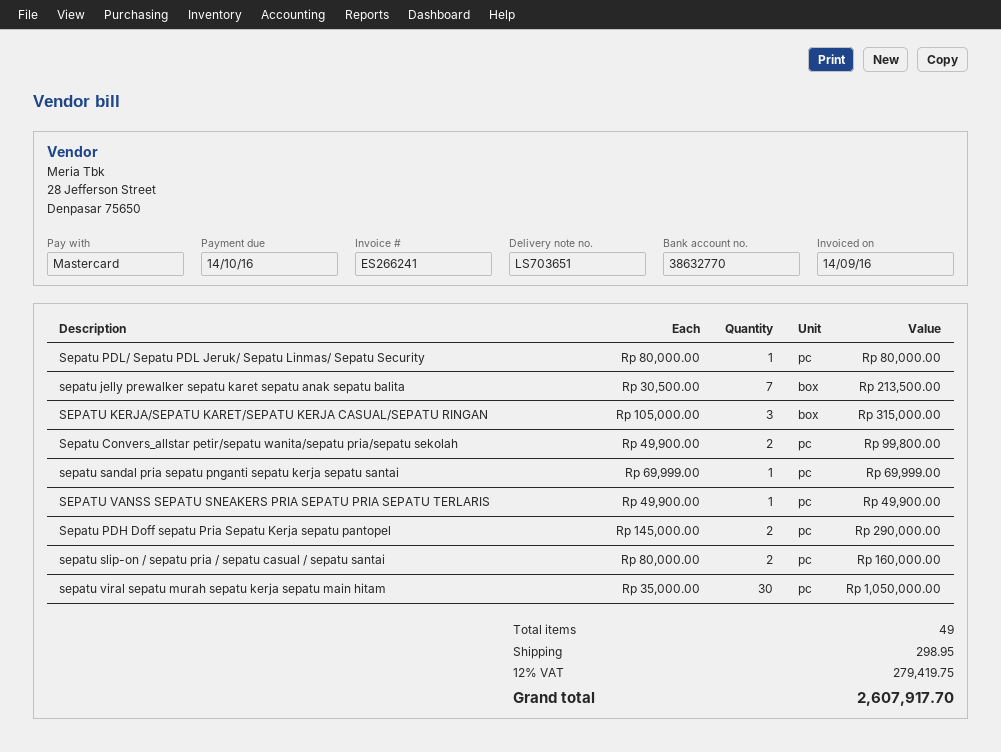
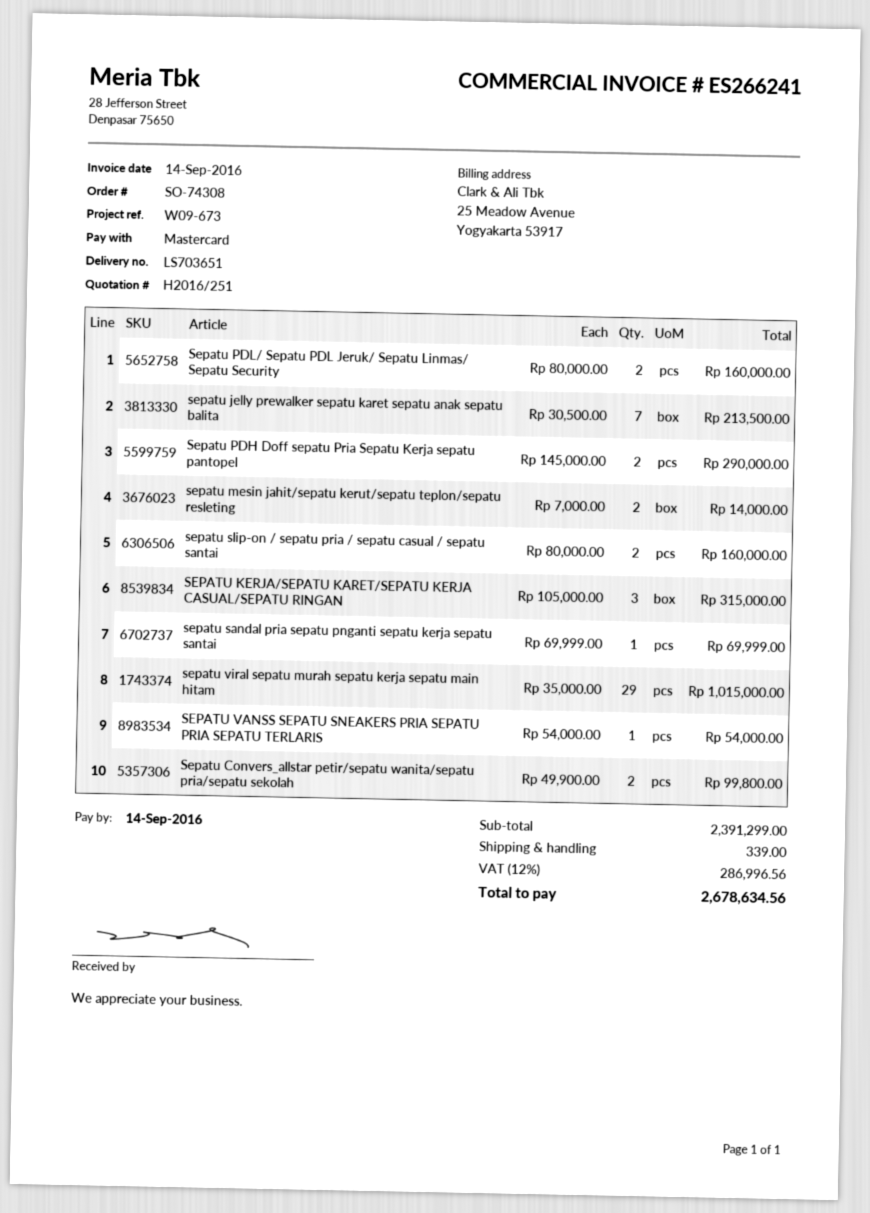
due date: 2016-10-14 -> 2016-09-14
Sepatu PDL/ Sepatu PDL Jeruk/ Sepatu Linmas/ Sepatu Security: 1 x 80000.00 = 80000.00 -> 2 x 80000.00 = 160000.00
SEPATU VANSS SEPATU SNEAKERS PRIA SEPATU PRIA SEPATU TERLARIS: 1 x 49900.00 = 49900.00 -> 1 x 54000.00 = 54000.00
sepatu viral sepatu murah sepatu kerja sepatu main hitam: 30 x 35000.00 = 1050000.00 -> 29 x 35000.00 = 1015000.00
sepatu mesin jahit/sepatu kerut/sepatu teplon/sepatu resleting: none -> 2 x 7000.00 = 14000.00
shipping: 298.95 -> 339.00
tax: 12% = 279419.75 -> 12% = 286996.56
total: 2607917.70 -> 2678634.56

